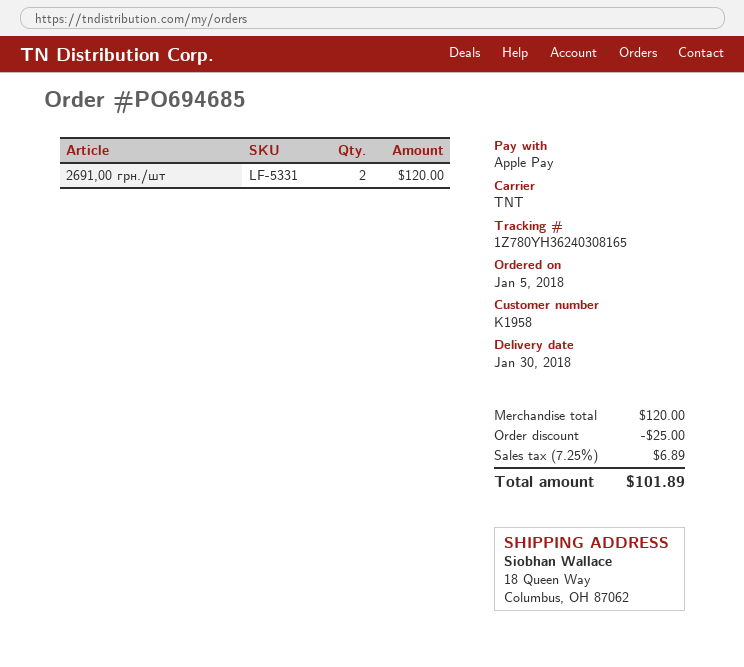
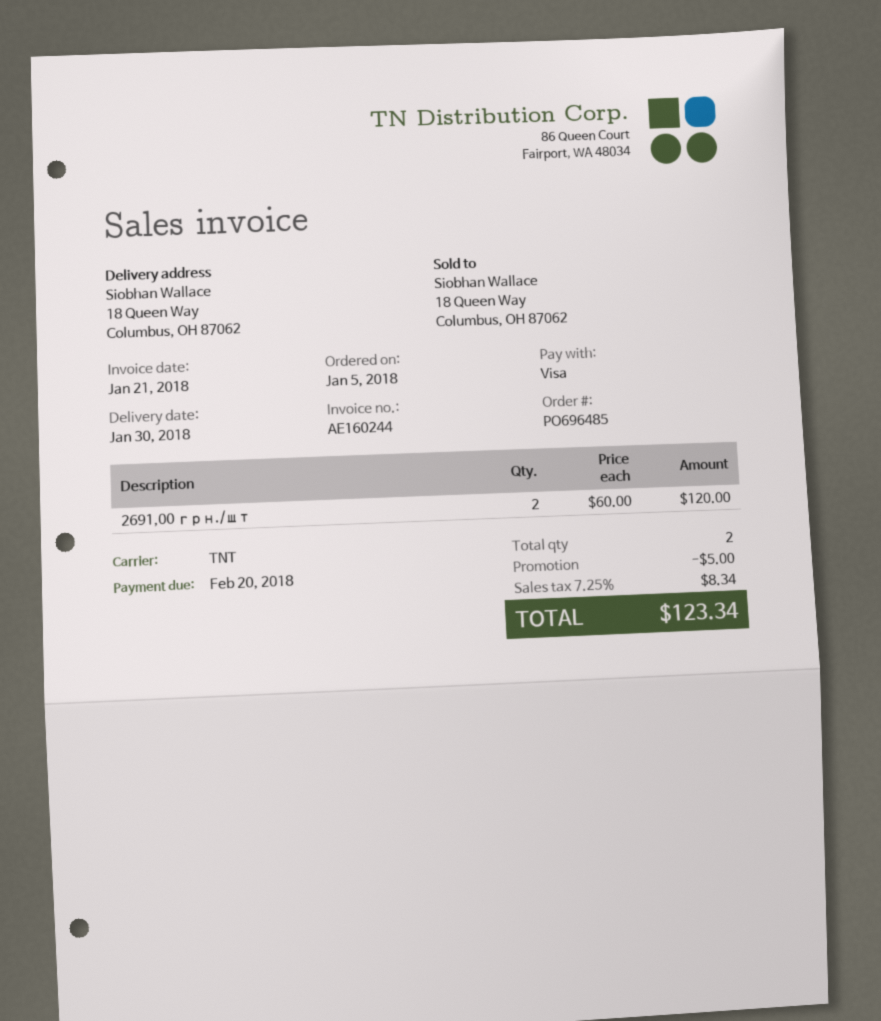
order number: PO694685 -> PO696485
payment method: Apple Pay -> Visa
discount: 25.00 -> 5.00
tax: 7.25% = 6.89 -> 7.25% = 8.34
total: 101.89 -> 123.34

